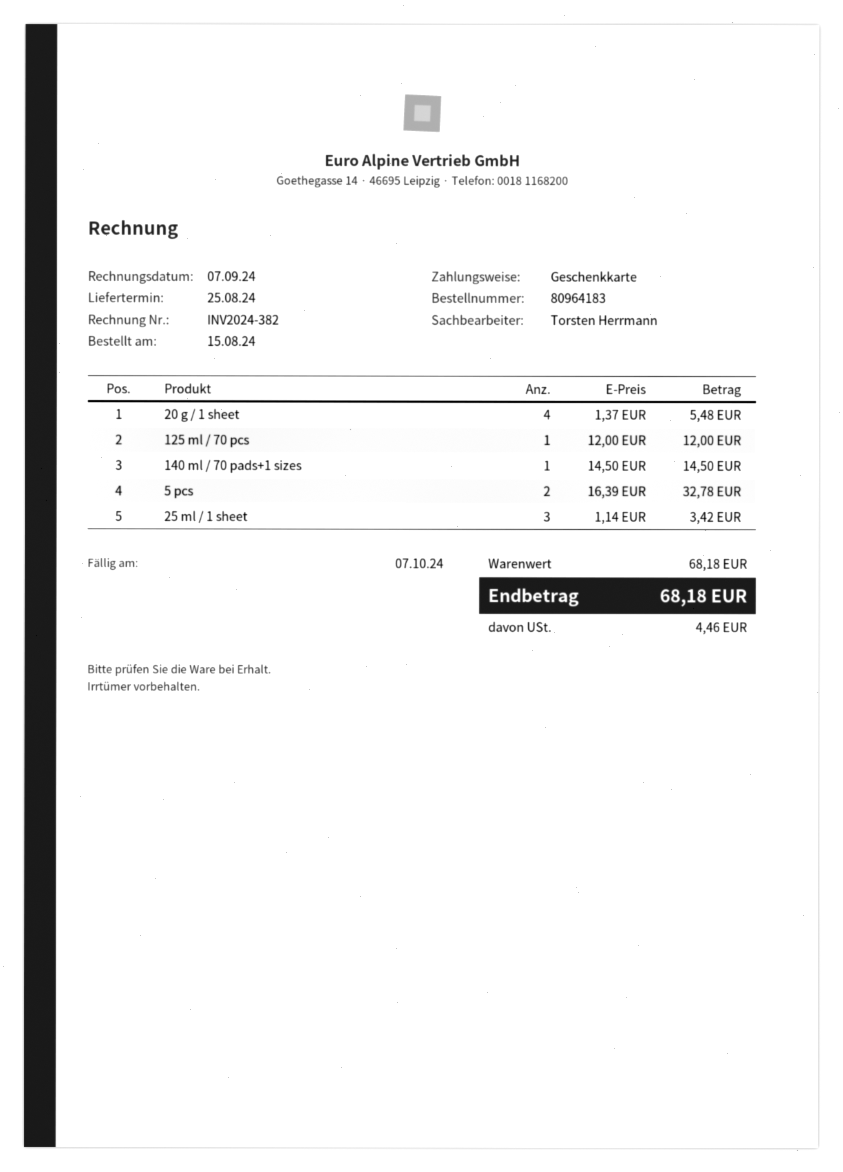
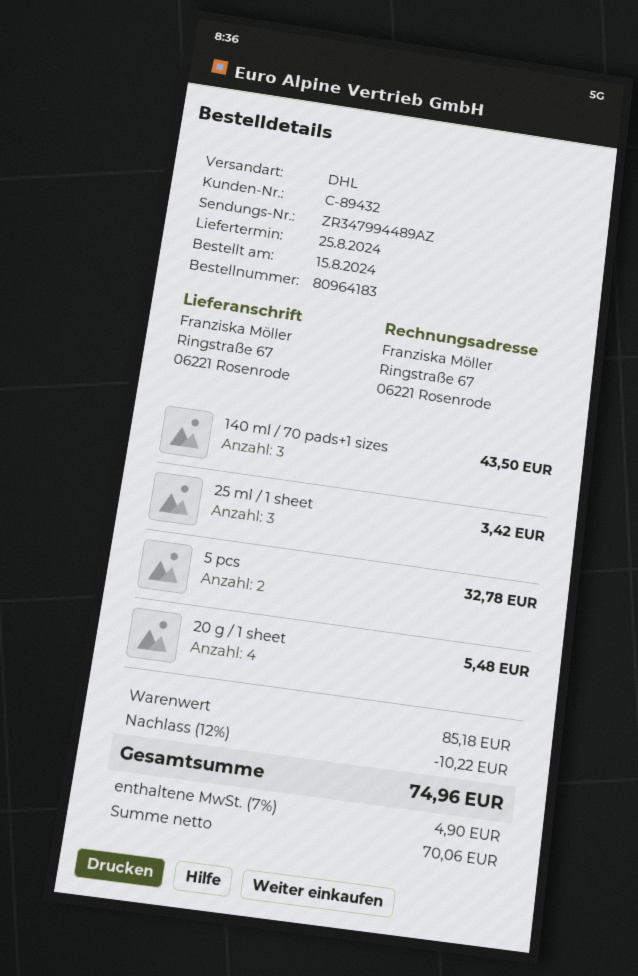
125 ml / 70 pcs: 1 for 12.00 -> none
140 ml / 70 pads+1 sizes: 1 for 14.50 -> 3 for 43.50
subtotal: 68.18 -> 85.18
discount: none -> 12% = 10.22
tax: 4.46 -> 4.90
total: 68.18 -> 74.96

